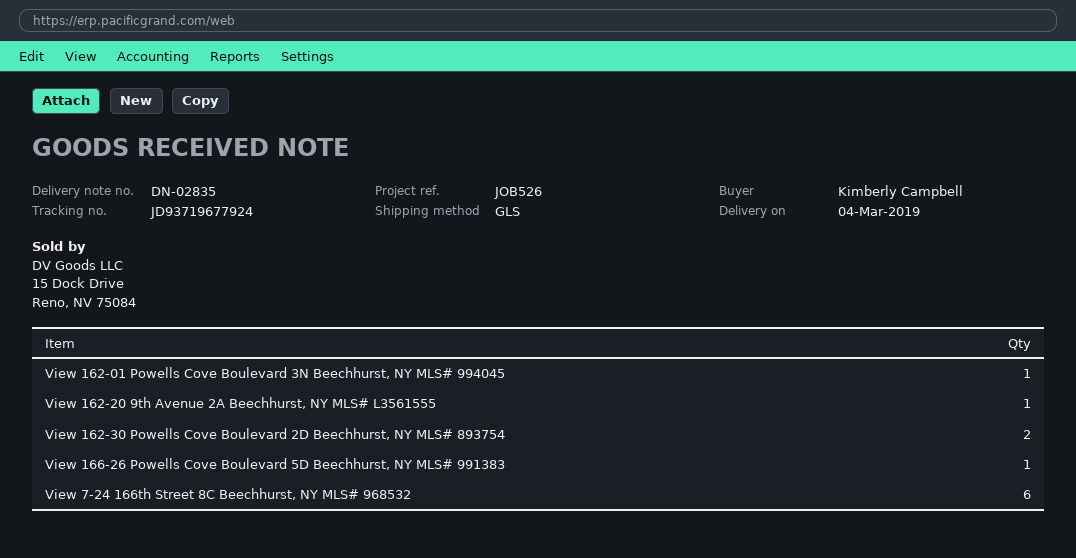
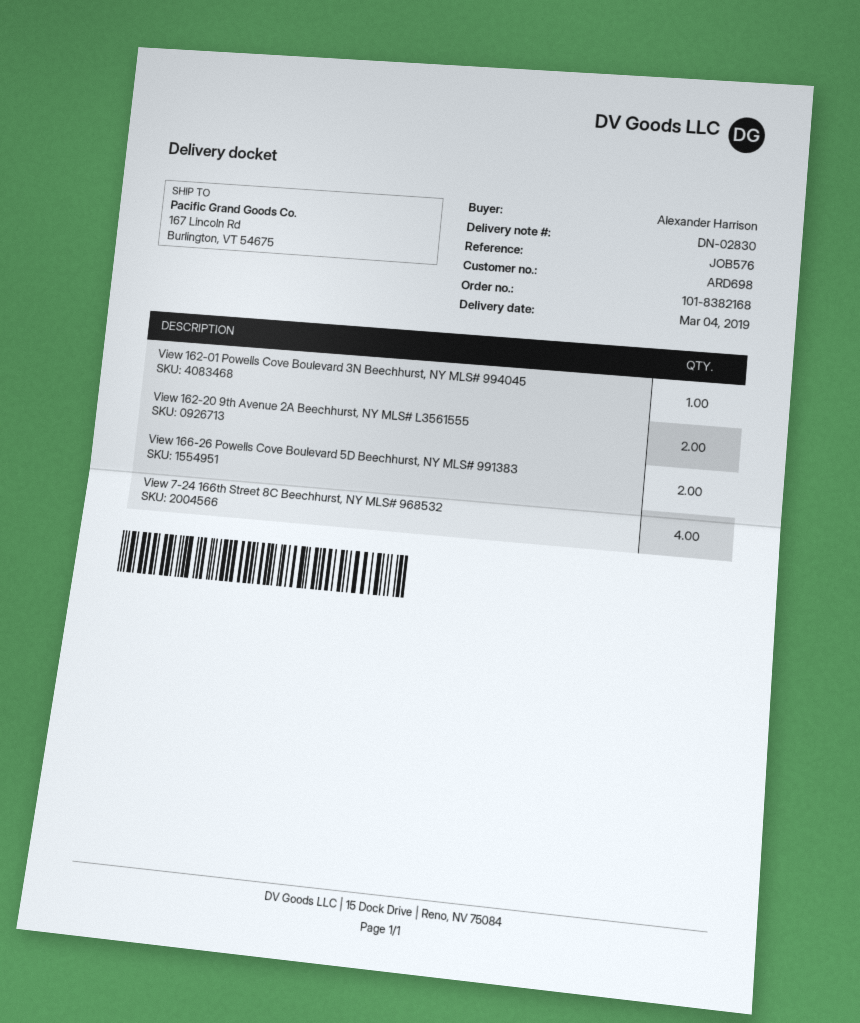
delivery note number: DN-02835 -> DN-02830
reference: JOB526 -> JOB576
ordered by: Kimberly Campbell -> Alexander Harrison
View 162-20 9th Avenue 2A Beechhurst, NY MLS# L3561555: 1 -> 2
View 162-30 Powells Cove Boulevard 2D Beechhurst, NY MLS# 893754: 2 -> none
View 166-26 Powells Cove Boulevard 5D Beechhurst, NY MLS# 991383: 1 -> 2
View 7-24 166th Street 8C Beechhurst, NY MLS# 968532: 6 -> 4

